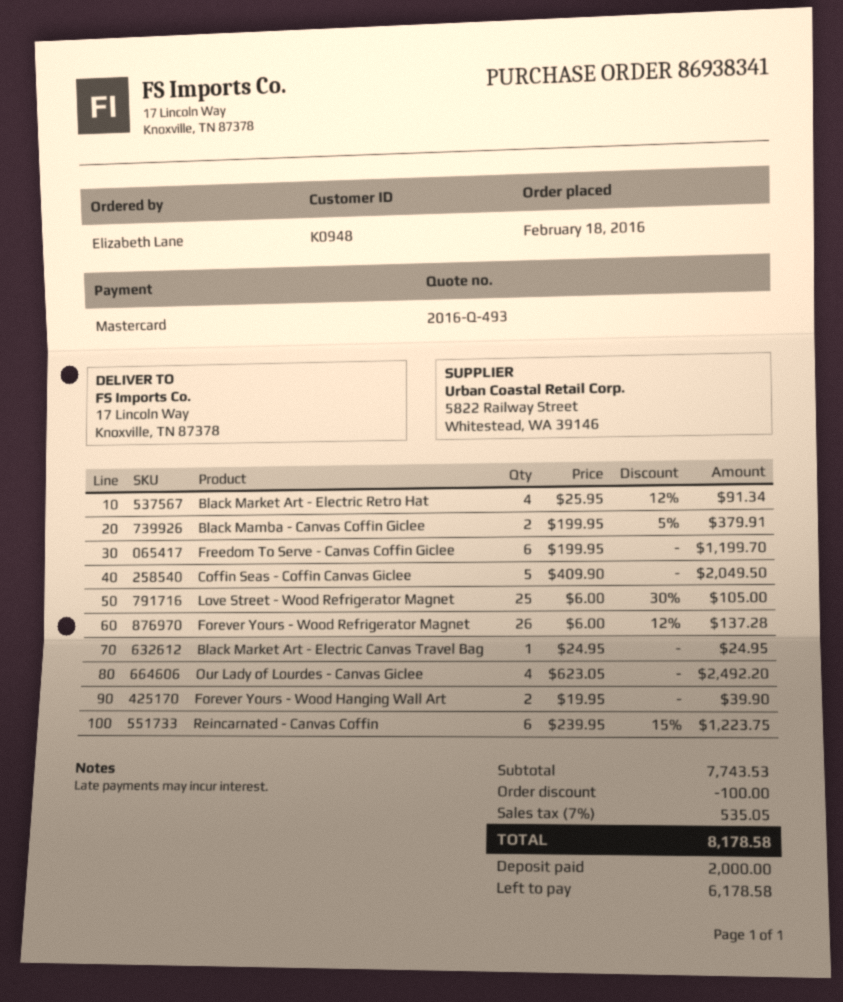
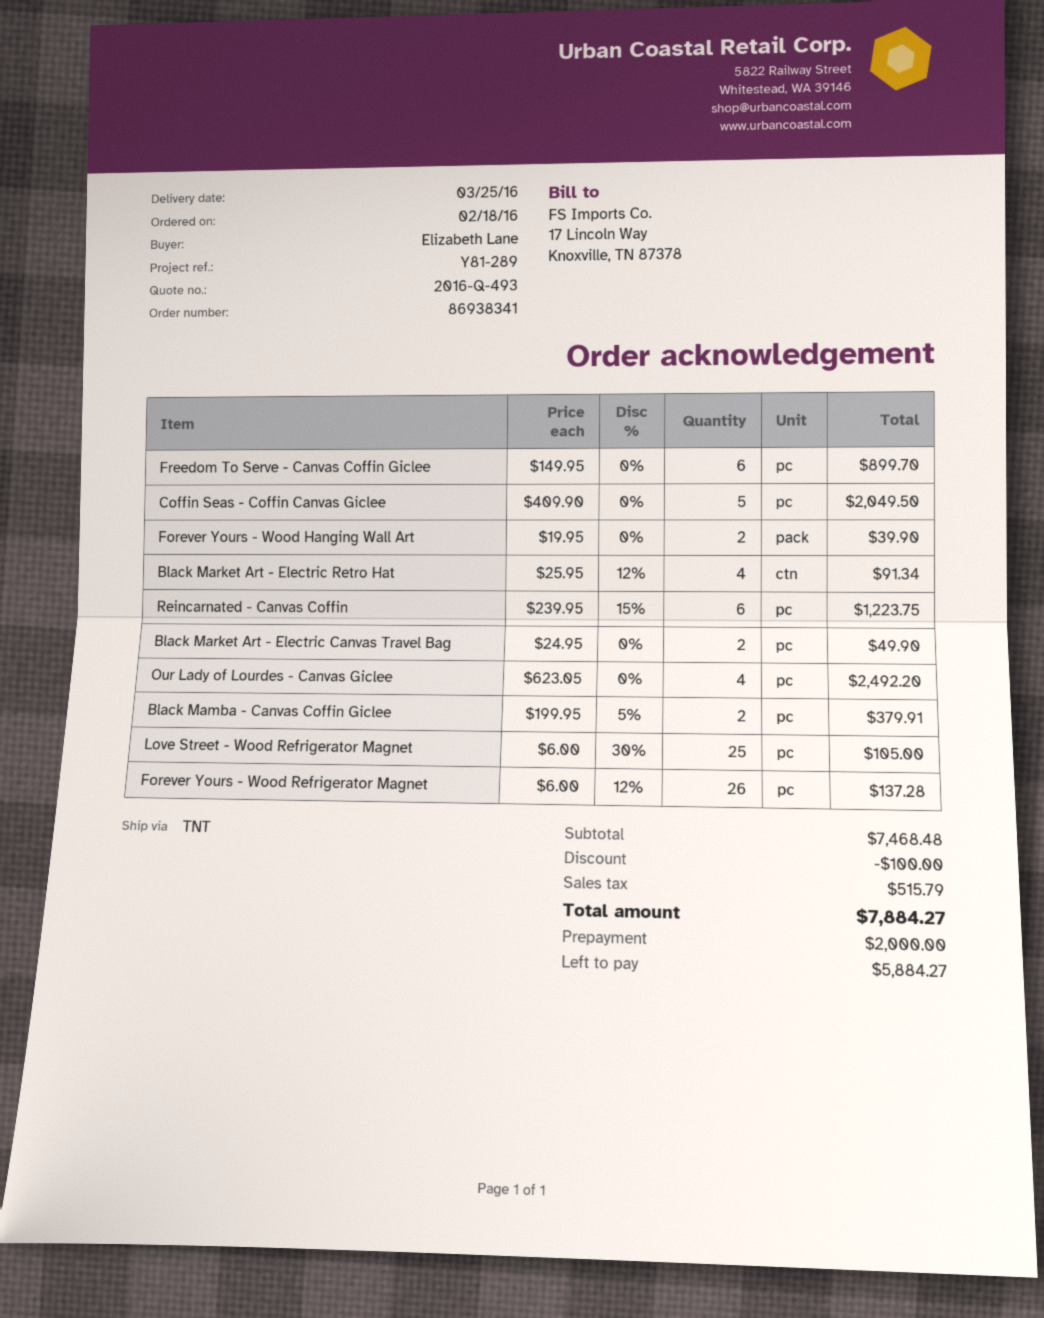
Freedom To Serve - Canvas Coffin Giclee: 6 x 199.95 = 1199.70 -> 6 x 149.95 = 899.70
Black Market Art - Electric Canvas Travel Bag: 1 x 24.95 = 24.95 -> 2 x 24.95 = 49.90
subtotal: 7743.53 -> 7468.48
tax: 535.05 -> 515.79
total: 8178.58 -> 7884.27
balance: 6178.58 -> 5884.27

